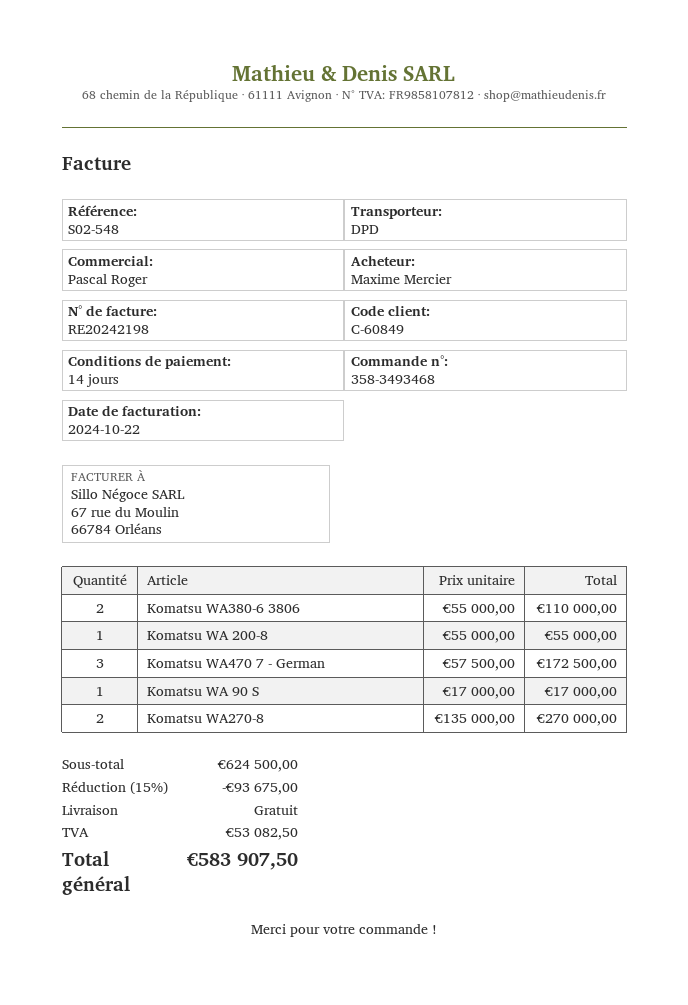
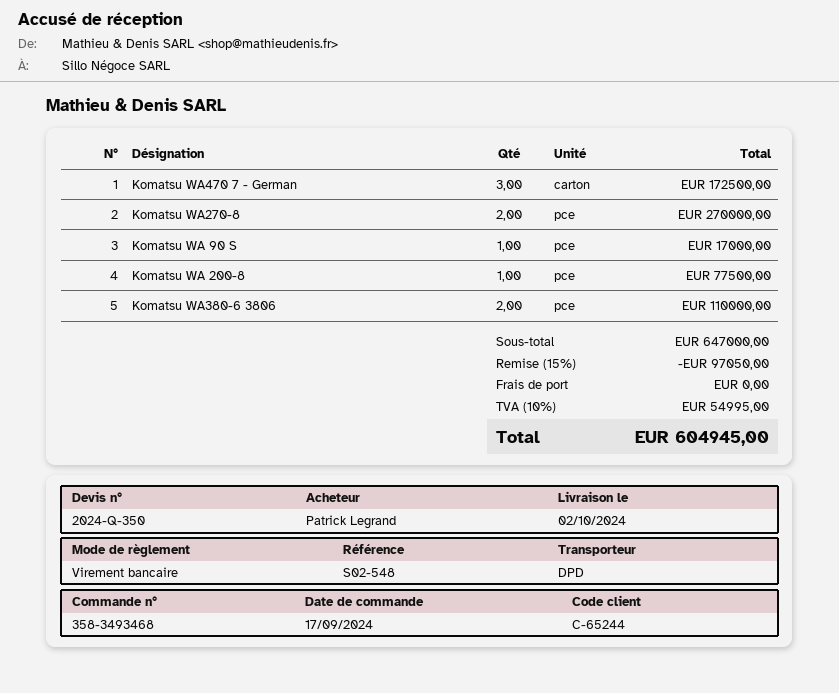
customer number: C-60849 -> C-65244
ordered by: Maxime Mercier -> Patrick Legrand
Komatsu WA 200-8: 1 for 55000.00 -> 1 for 77500.00
subtotal: 624500.00 -> 647000.00
discount: 15% = 93675.00 -> 15% = 97050.00
tax: 53082.50 -> 54995.00
total: 583907.50 -> 604945.00

